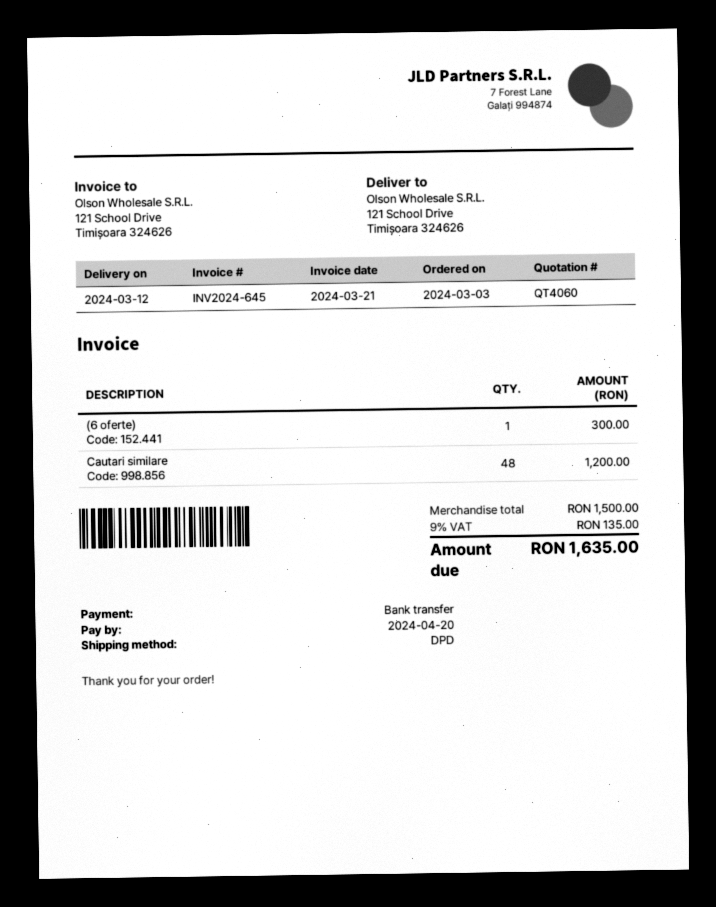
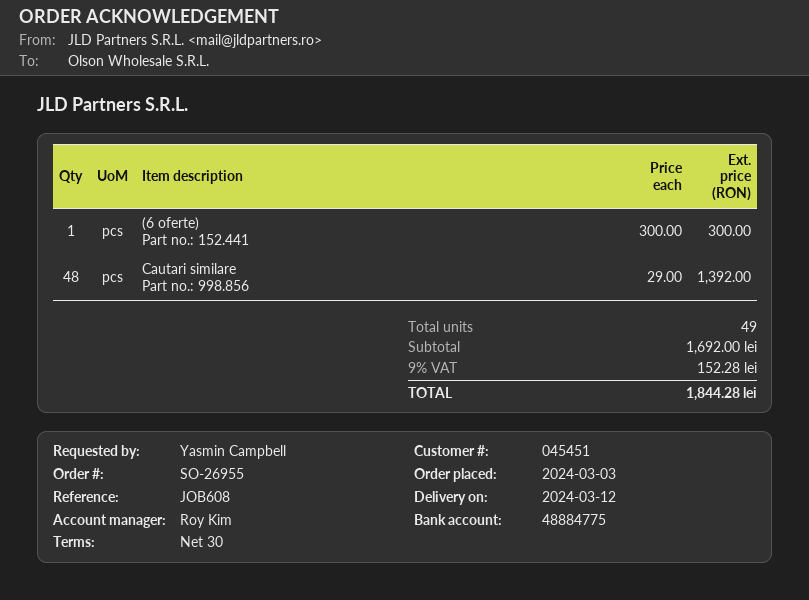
Cautari similare: 48 for 1200.00 -> 48 for 1392.00
subtotal: 1500.00 -> 1692.00
tax: 9% = 135.00 -> 9% = 152.28
total: 1635.00 -> 1844.28

